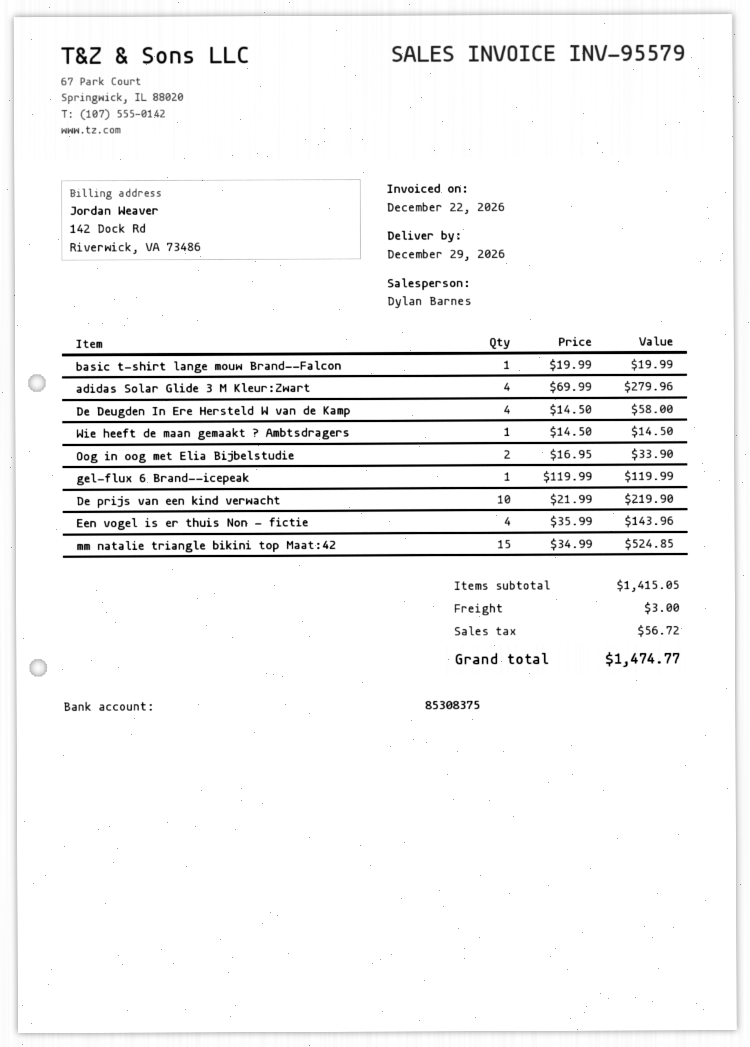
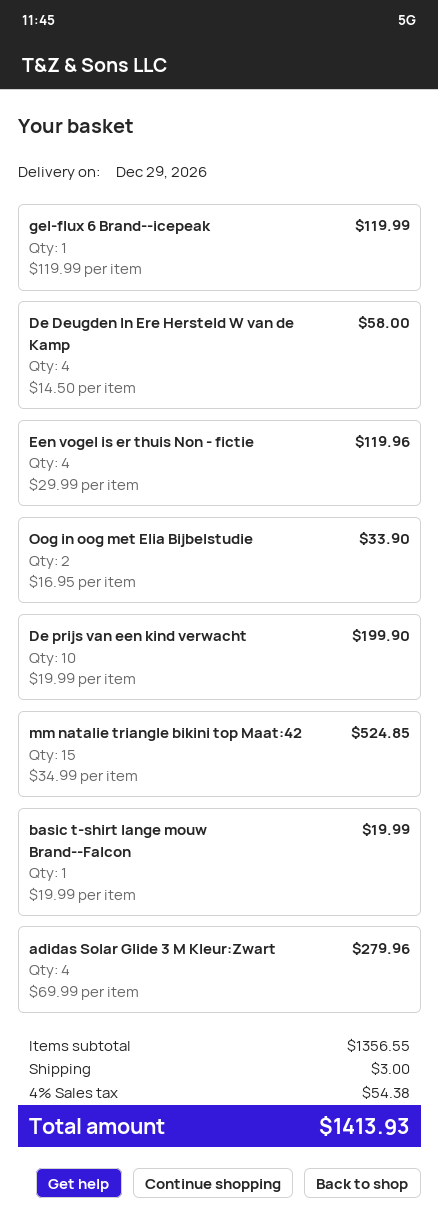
Wie heeft de maan gemaakt ? Ambtsdragers: 1 x 14.50 = 14.50 -> none
De prijs van een kind verwacht: 10 x 21.99 = 219.90 -> 10 x 19.99 = 199.90
Een vogel is er thuis Non - fictie: 4 x 35.99 = 143.96 -> 4 x 29.99 = 119.96
subtotal: 1415.05 -> 1356.55
tax: 56.72 -> 54.38
total: 1474.77 -> 1413.93

